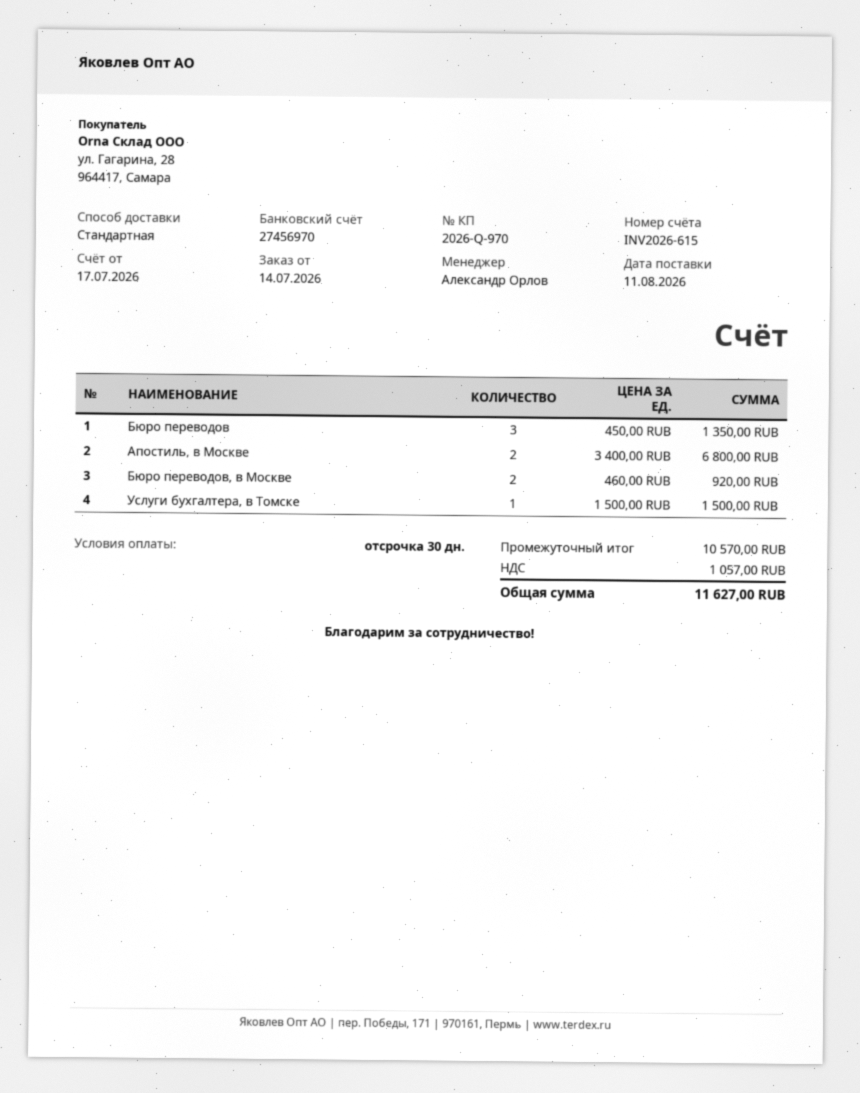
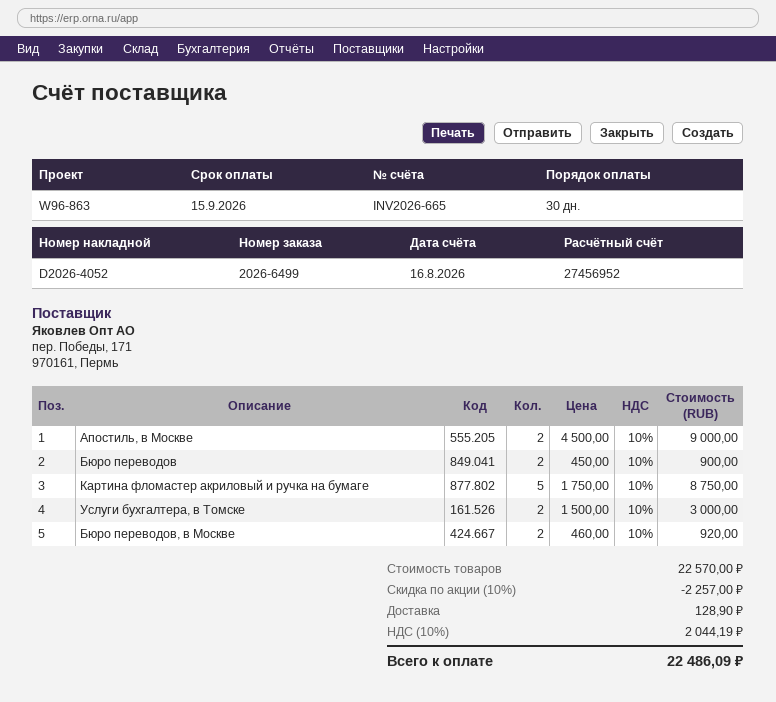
invoice number: INV2026-615 -> INV2026-665
invoice date: 2026-07-17 -> 2026-08-16
bank account: 27456970 -> 27456952
Бюро переводов: 3 x 450.00 = 1350.00 -> 2 x 450.00 = 900.00
Апостиль, в Москве: 2 x 3400.00 = 6800.00 -> 2 x 4500.00 = 9000.00
Услуги бухгалтера, в Томске: 1 x 1500.00 = 1500.00 -> 2 x 1500.00 = 3000.00
Картина фломастер акриловый и ручка на бумаге: none -> 5 x 1750.00 = 8750.00
subtotal: 10570.00 -> 22570.00
discount: none -> 10% = 2257.00
shipping: none -> 128.90
tax: 1057.00 -> 2044.19
total: 11627.00 -> 22486.09

